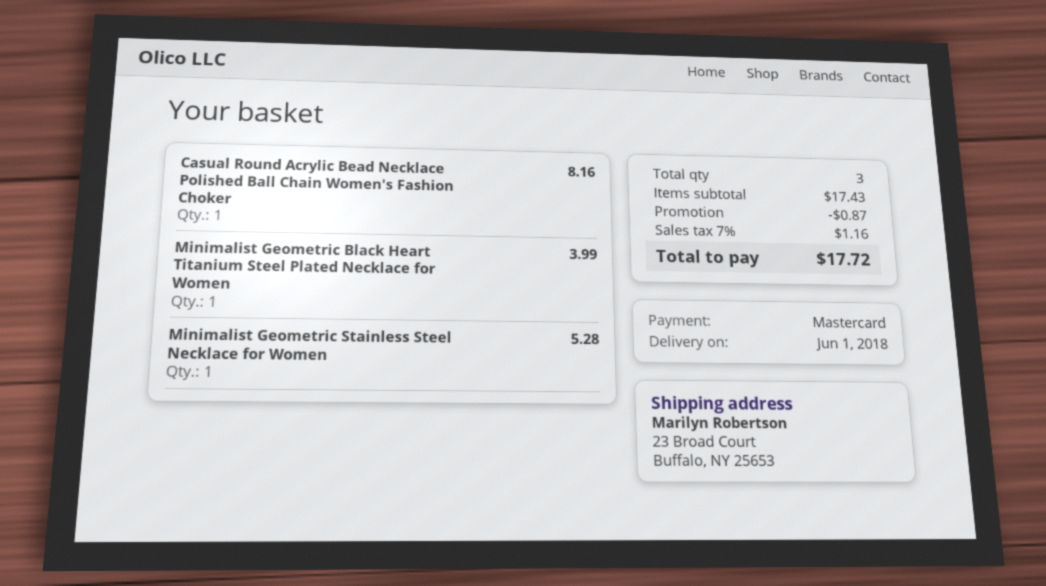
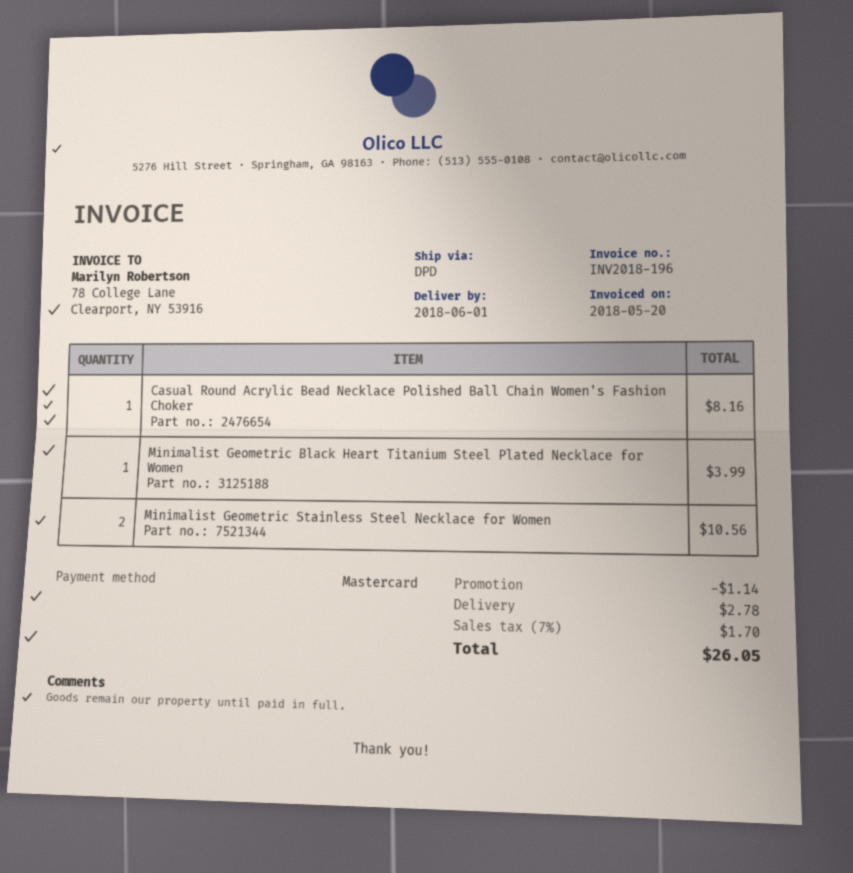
Minimalist Geometric Stainless Steel Necklace for Women: 1 for 5.28 -> 2 for 10.56
discount: 0.87 -> 1.14
shipping: none -> 2.78
tax: 7% = 1.16 -> 7% = 1.70
total: 17.72 -> 26.05

